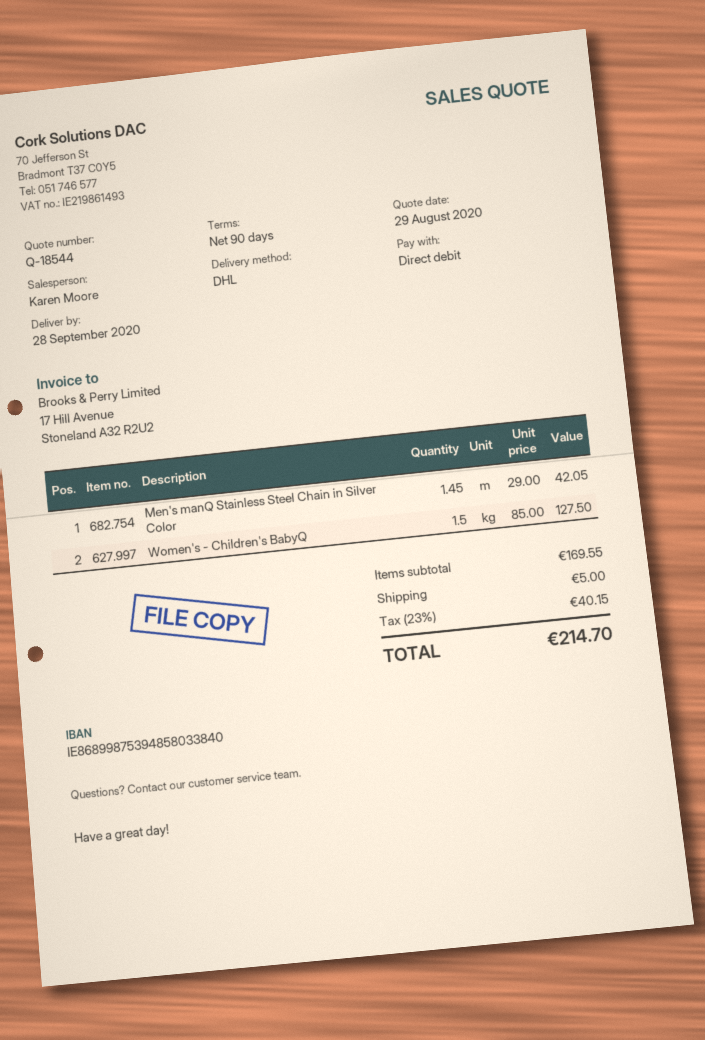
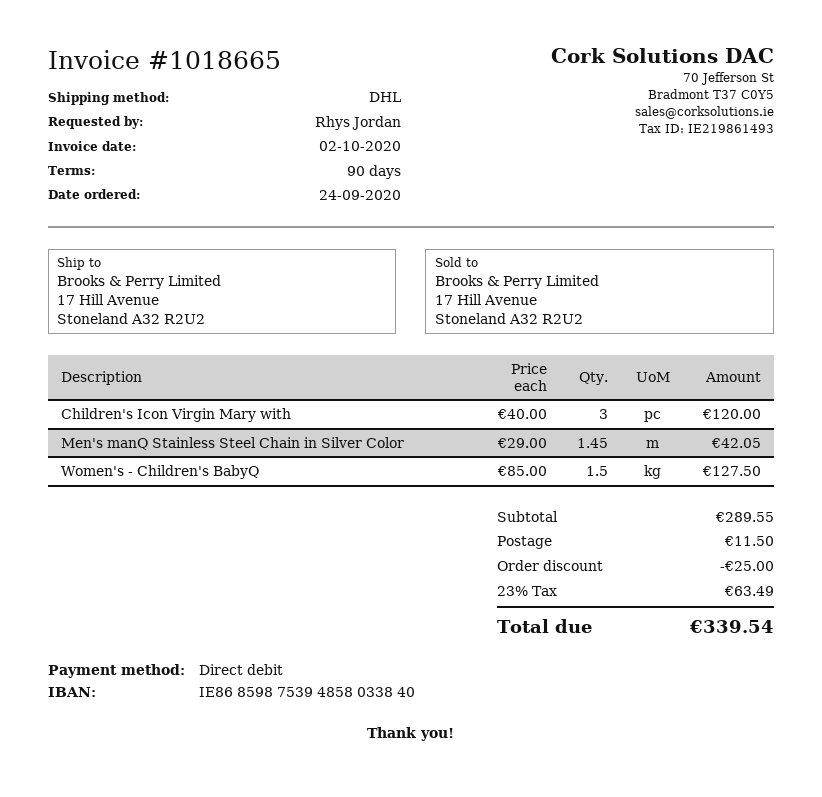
bank account: IE86899875394858033840 -> IE86859875394858033840
Children's Icon Virgin Mary with: none -> 3 x 40.00 = 120.00
subtotal: 169.55 -> 289.55
discount: none -> 25.00
shipping: 5.00 -> 11.50
tax: 23% = 40.15 -> 23% = 63.49
total: 214.70 -> 339.54

